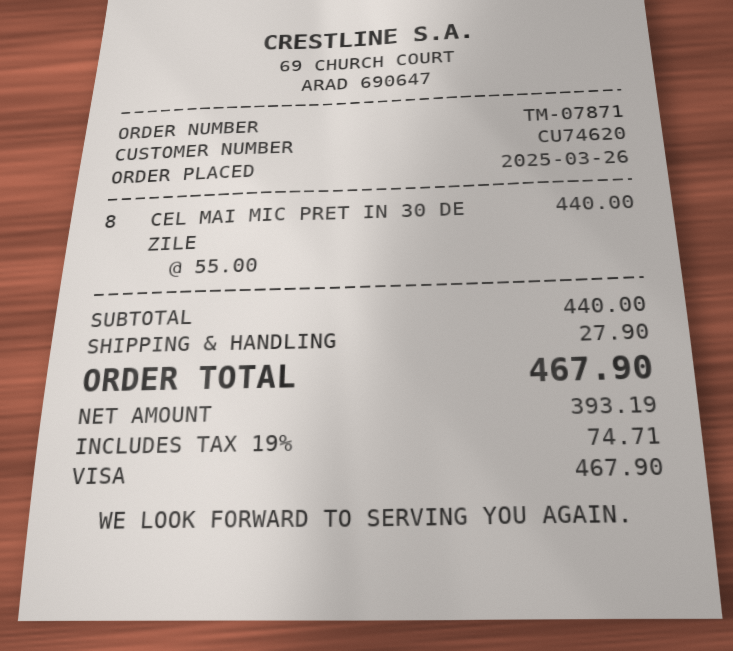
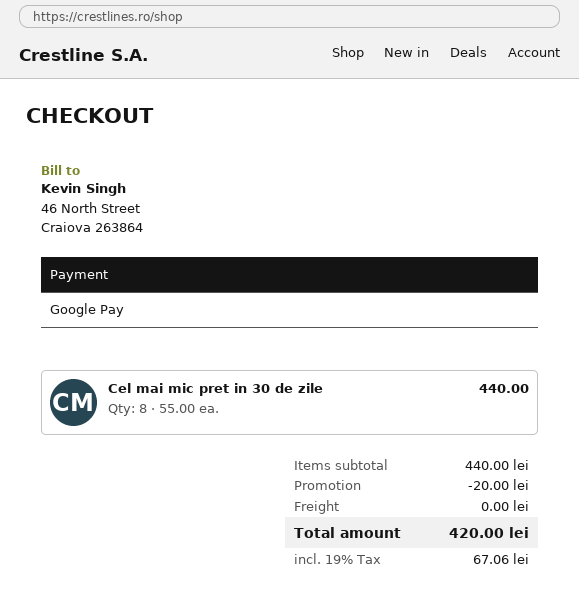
payment method: Visa -> Google Pay
discount: none -> 20.00
shipping: 27.90 -> 0.00
tax: 19% = 74.71 -> 19% = 67.06
total: 467.90 -> 420.00

